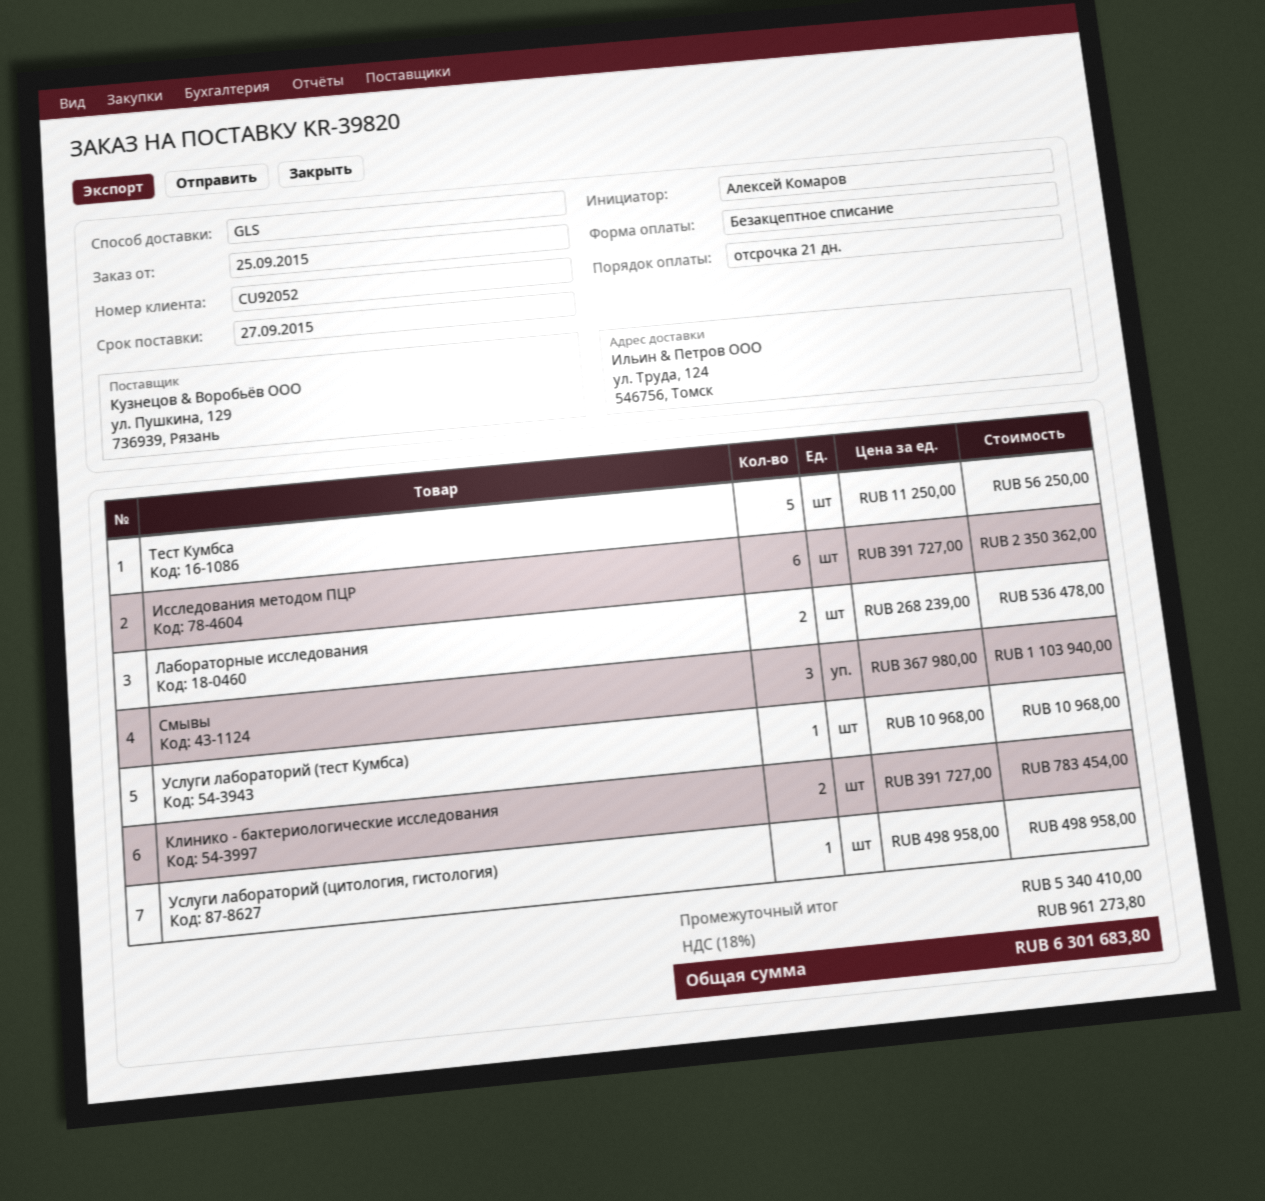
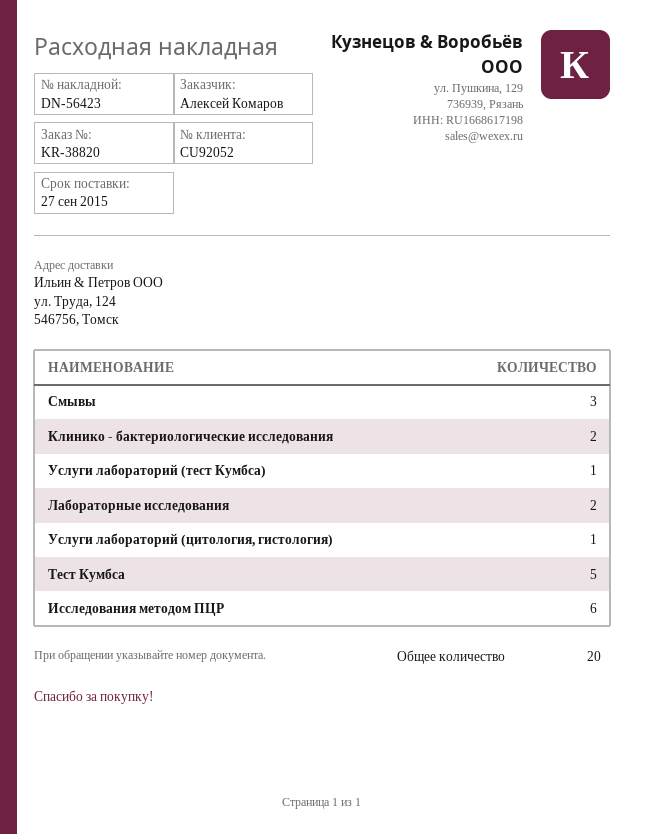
order number: KR-39820 -> KR-38820

